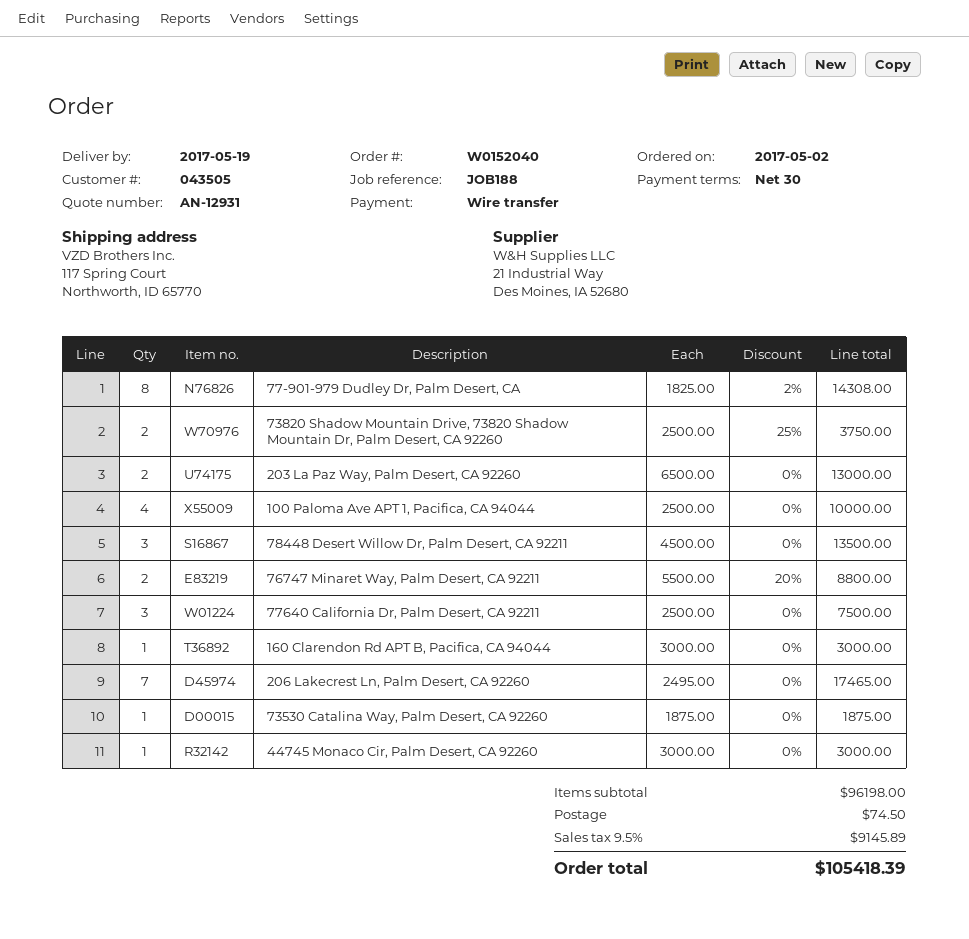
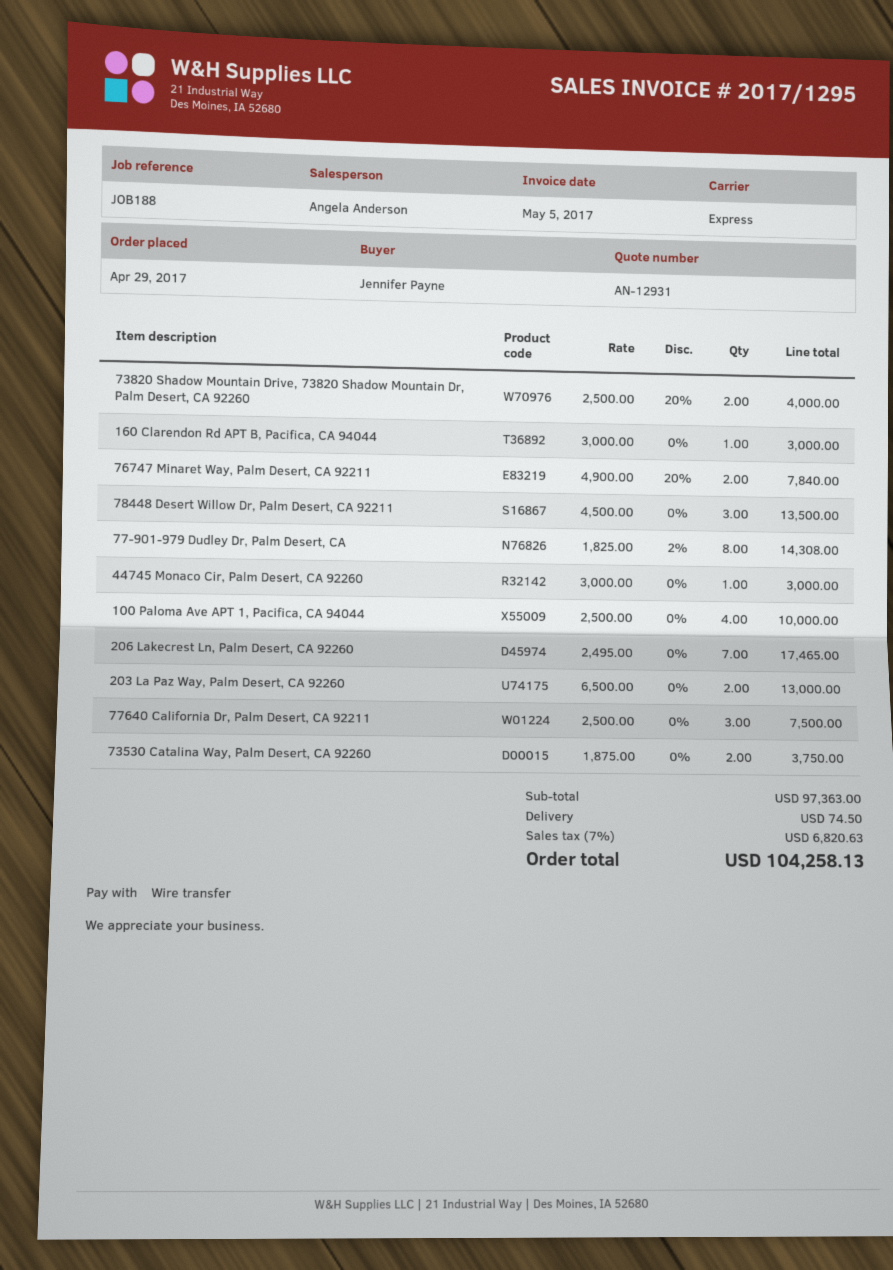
order date: 2017-05-02 -> 2017-04-29
73820 Shadow Mountain Drive, 73820 Shadow Mountain Dr, Palm Desert, CA 92260: 2 x 2500.00 - 25% = 3750.00 -> 2 x 2500.00 - 20% = 4000.00
76747 Minaret Way, Palm Desert, CA 92211: 2 x 5500.00 - 20% = 8800.00 -> 2 x 4900.00 - 20% = 7840.00
73530 Catalina Way, Palm Desert, CA 92260: 1 x 1875.00 = 1875.00 -> 2 x 1875.00 = 3750.00
subtotal: 96198.00 -> 97363.00
tax: 9.5% = 9145.89 -> 7% = 6820.63
total: 105418.39 -> 104258.13

